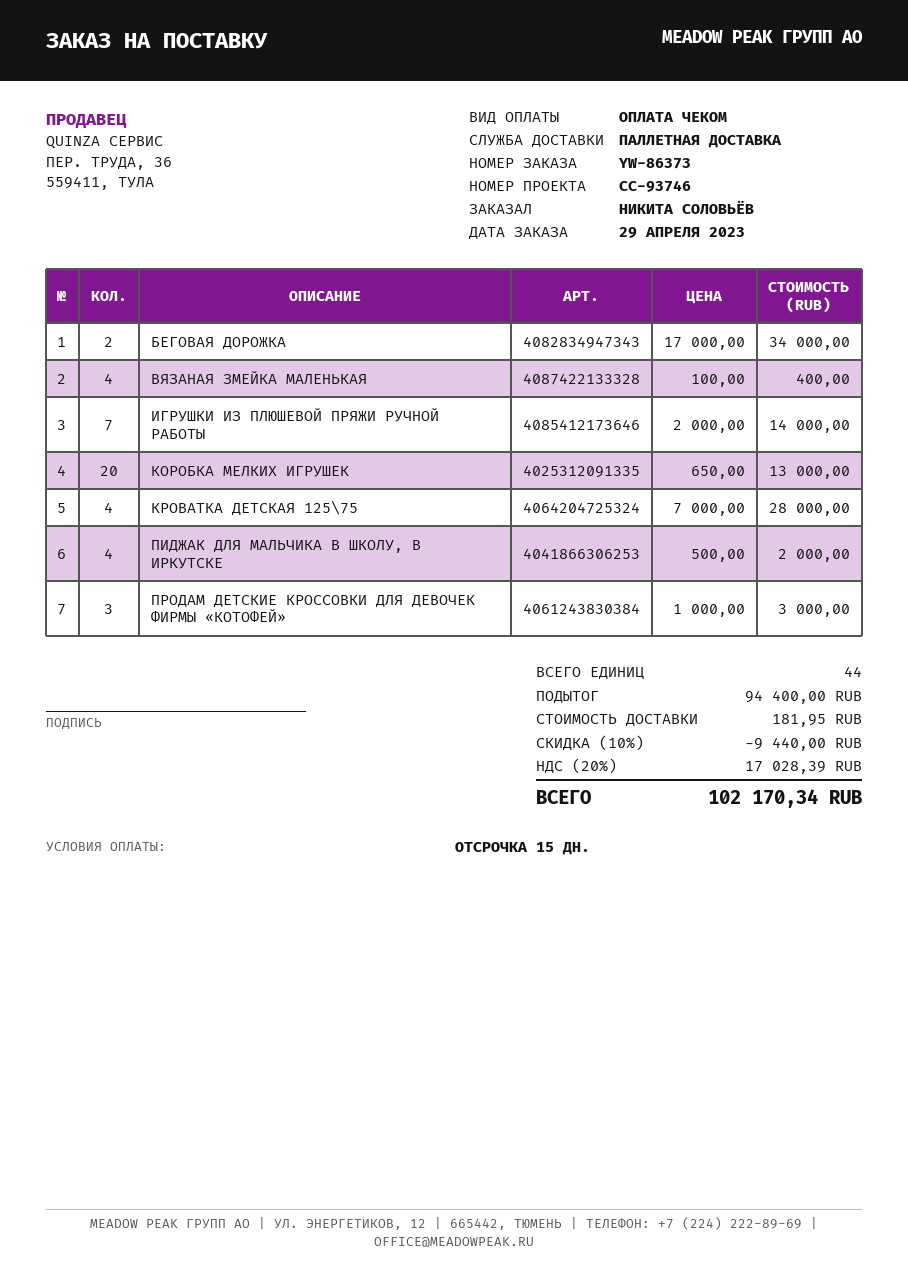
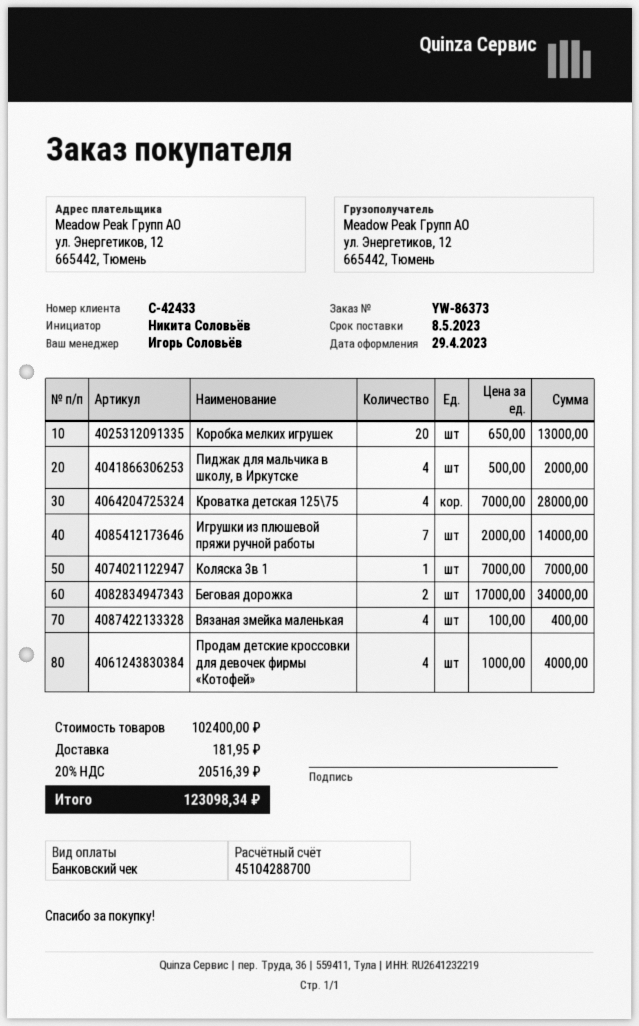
ПРОДАМ ДЕТСКИЕ КРОССОВКИ ДЛЯ ДЕВОЧЕК ФИРМЫ «КОТОФЕЙ»: 3 x 1000.00 = 3000.00 -> 4 x 1000.00 = 4000.00
Коляска 3в 1: none -> 1 x 7000.00 = 7000.00
subtotal: 94400.00 -> 102400.00
discount: 10% = 9440.00 -> none
tax: 20% = 17028.39 -> 20% = 20516.39
total: 102170.34 -> 123098.34

